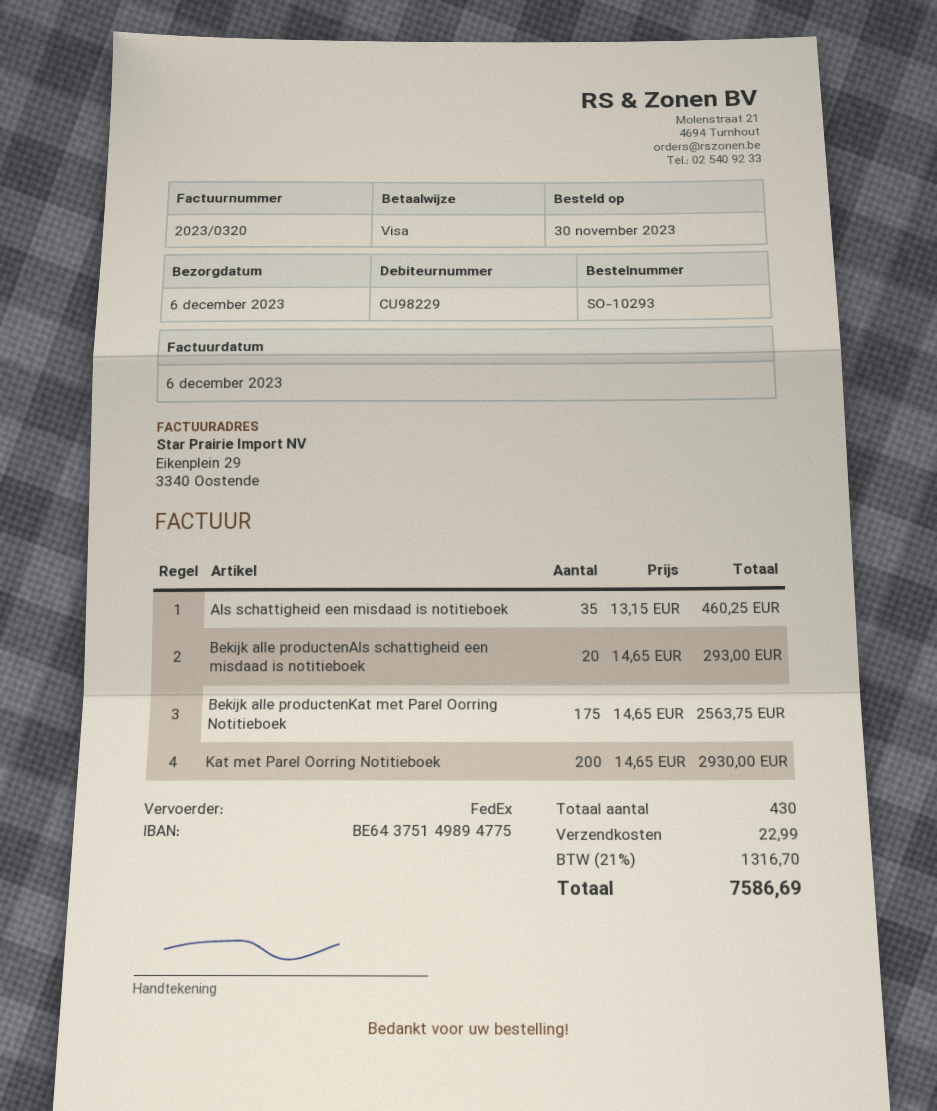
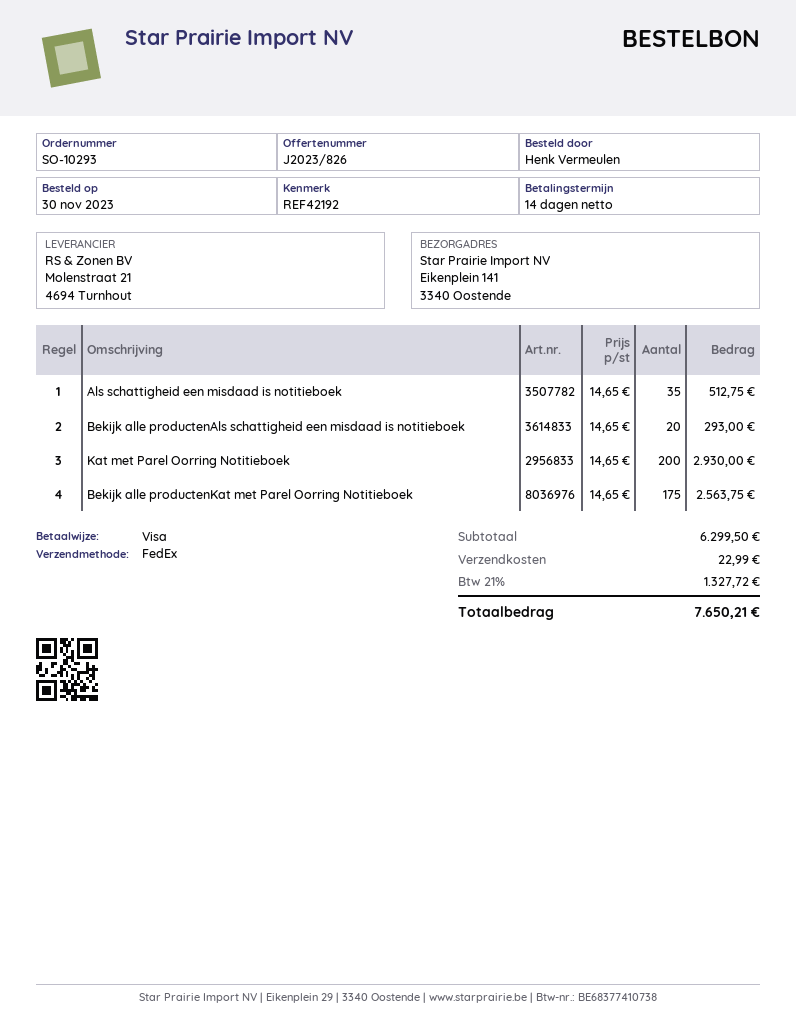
Als schattigheid een misdaad is notitieboek: 35 x 13.15 = 460.25 -> 35 x 14.65 = 512.75
tax: 21% = 1316.70 -> 21% = 1327.72
total: 7586.69 -> 7650.21

